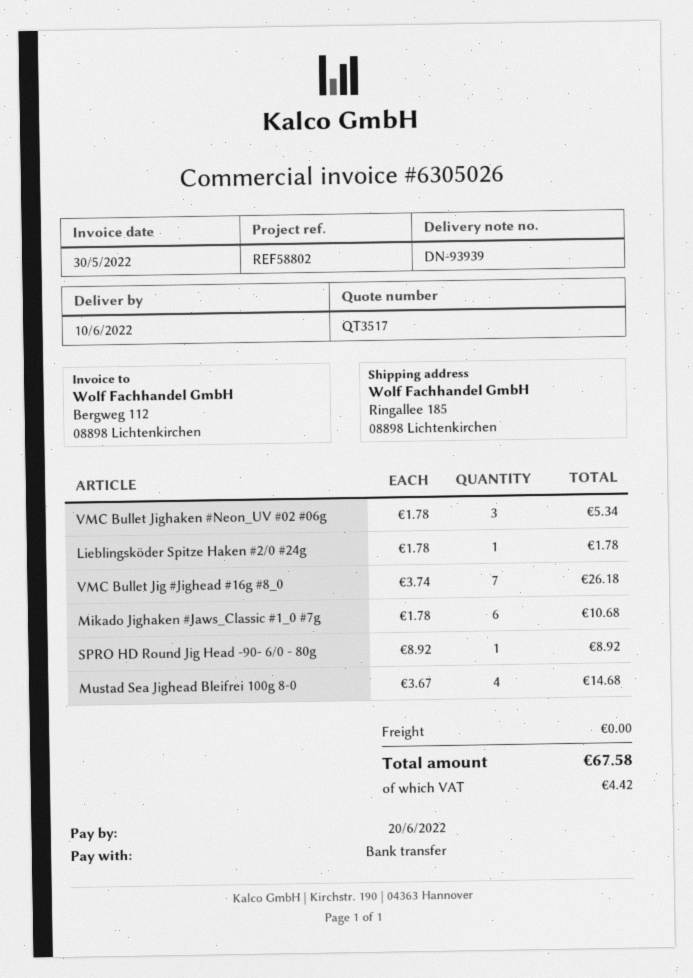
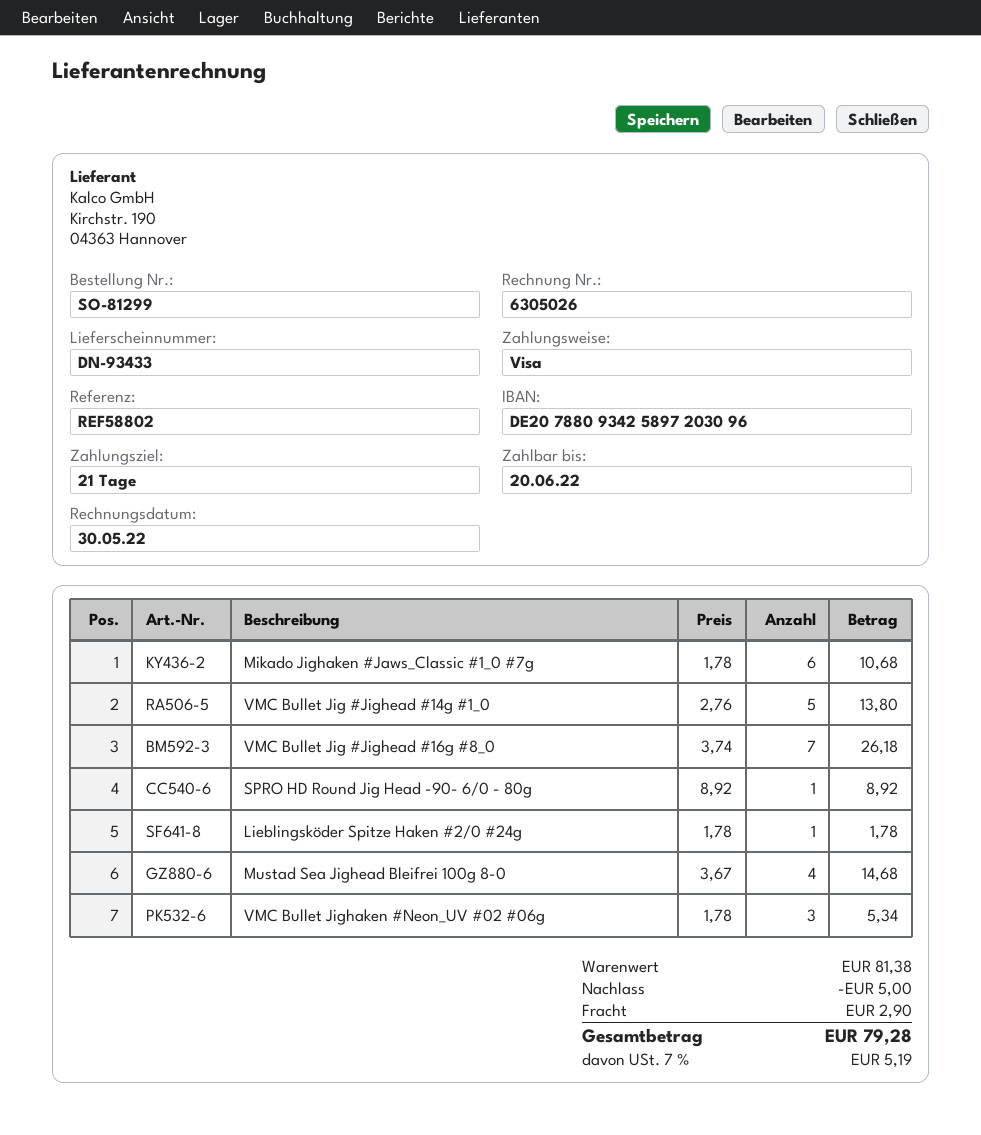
delivery note number: DN-93939 -> DN-93433
payment method: bank transfer -> Visa
VMC Bullet Jig #Jighead #14g #1_0: none -> 5 x 2.76 = 13.80
discount: none -> 5.00
shipping: 0.00 -> 2.90
tax: 4.42 -> 5.19
total: 67.58 -> 79.28

